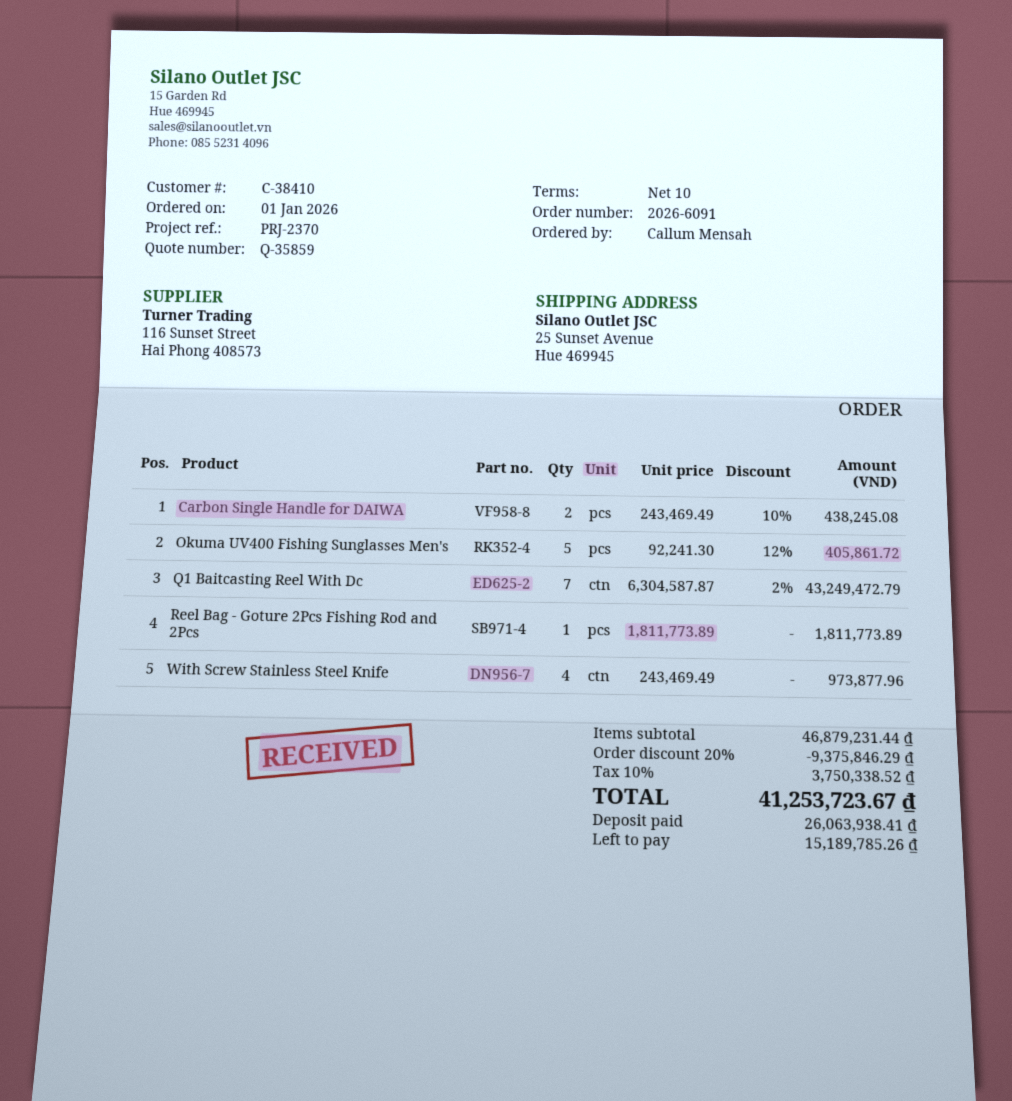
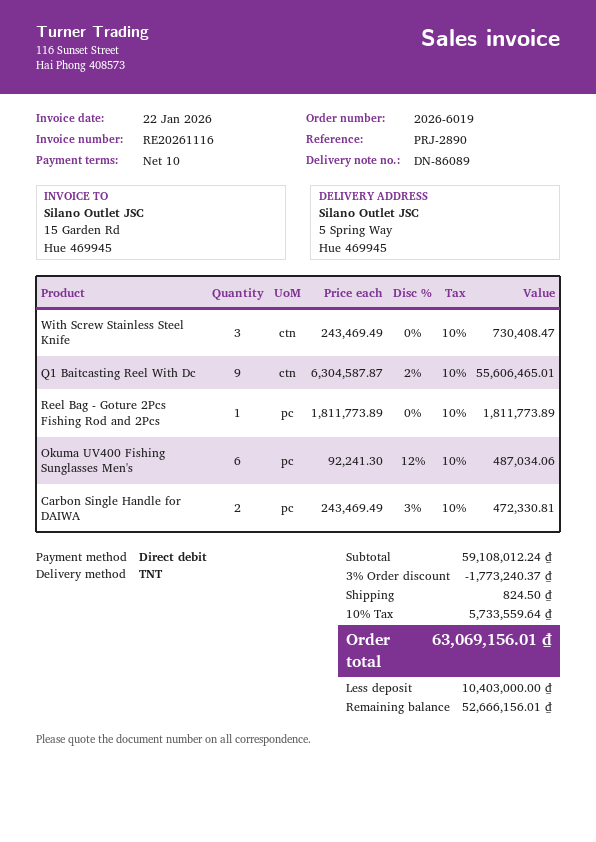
order number: 2026-6091 -> 2026-6019
reference: PRJ-2370 -> PRJ-2890
ship to: 25 Sunset Avenue, Hue 469945 -> 5 Spring Way, Hue 469945
Carbon Single Handle for DAIWA: 2 x 243469.49 - 10% = 438245.08 -> 2 x 243469.49 - 3% = 472330.81
Okuma UV400 Fishing Sunglasses Men's: 5 x 92241.30 - 12% = 405861.72 -> 6 x 92241.30 - 12% = 487034.06
Q1 Baitcasting Reel With Dc: 7 x 6304587.87 - 2% = 43249472.79 -> 9 x 6304587.87 - 2% = 55606465.01
With Screw Stainless Steel Knife: 4 x 243469.49 = 973877.96 -> 3 x 243469.49 = 730408.47
subtotal: 46879231.44 -> 59108012.24
discount: 20% = 9375846.29 -> 3% = 1773240.37
shipping: none -> 824.50
tax: 10% = 3750338.52 -> 10% = 5733559.64
total: 41253723.67 -> 63069156.01
deposit: 26063938.41 -> 10403000.00
balance: 15189785.26 -> 52666156.01

